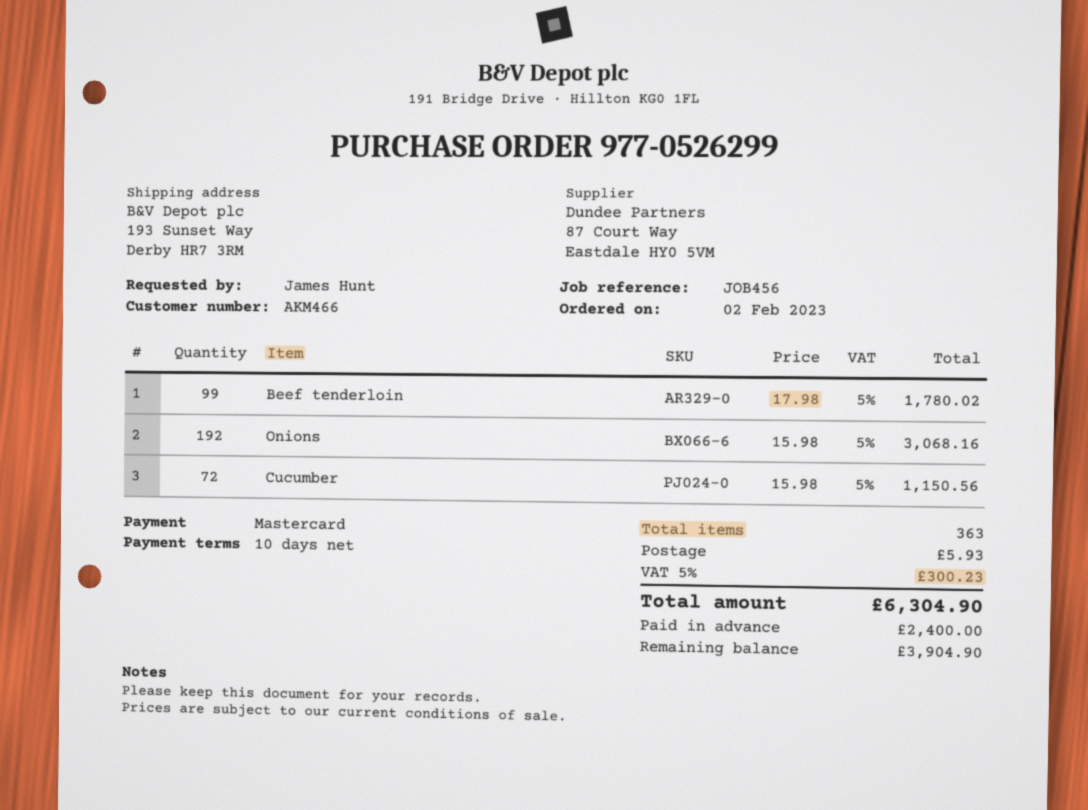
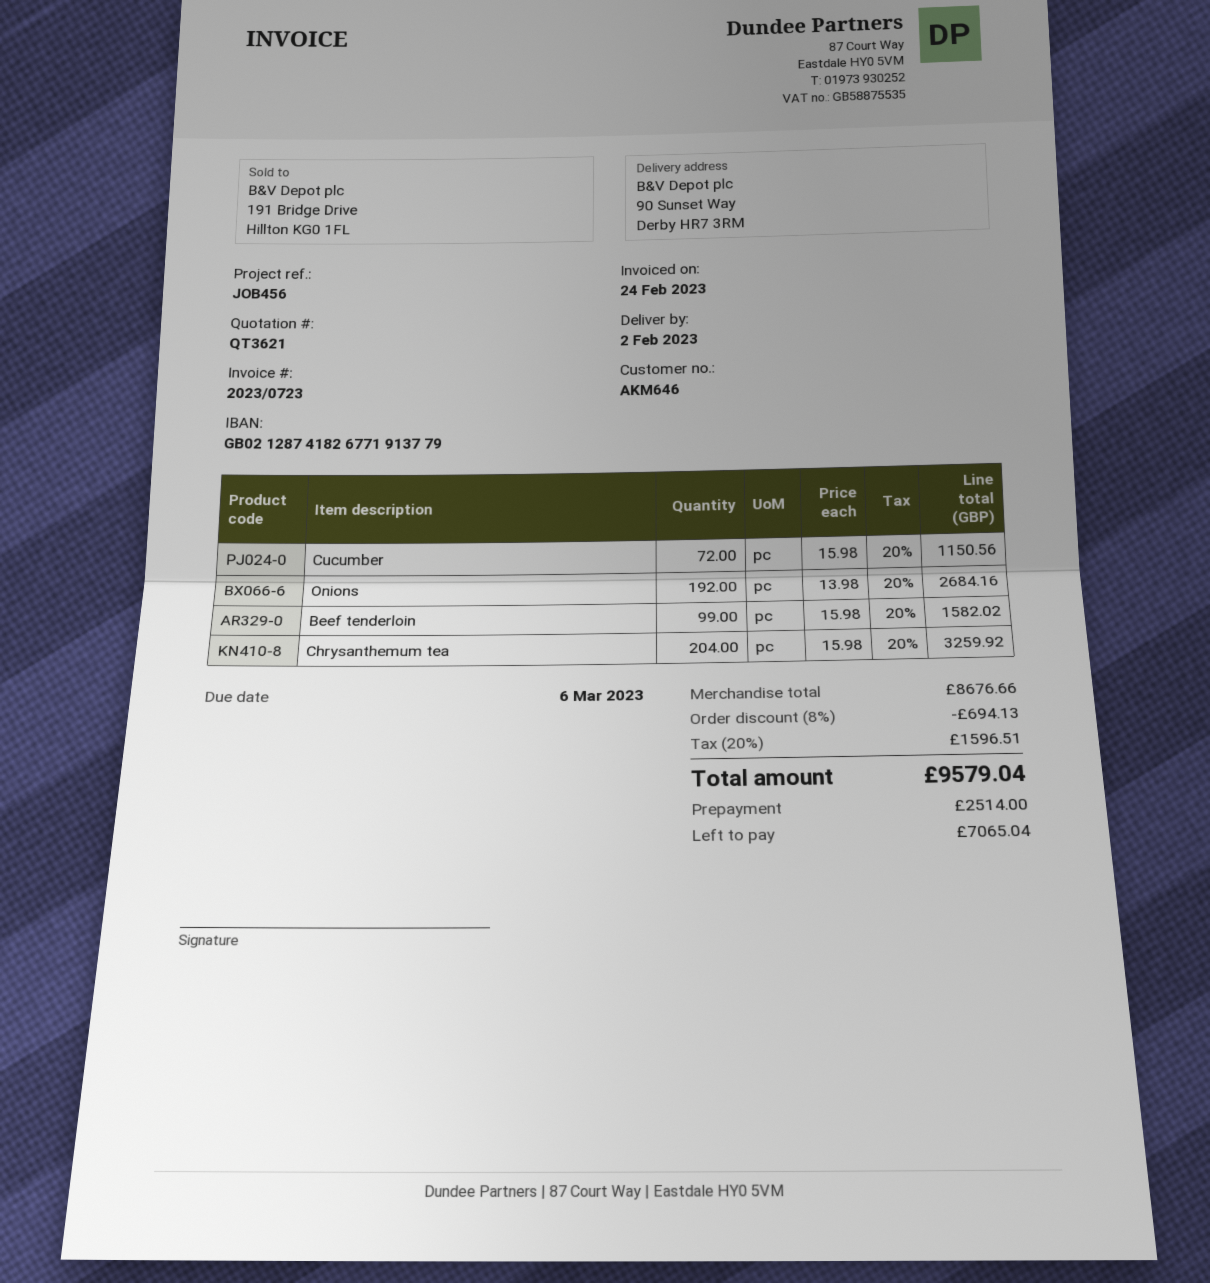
customer number: AKM466 -> AKM646
ship to: 193 Sunset Way, Derby HR7 3RM -> 90 Sunset Way, Derby HR7 3RM
Beef tenderloin: 99 x 17.98 = 1780.02 -> 99 x 15.98 = 1582.02
Onions: 192 x 15.98 = 3068.16 -> 192 x 13.98 = 2684.16
Chrysanthemum tea: none -> 204 x 15.98 = 3259.92
discount: none -> 8% = 694.13
shipping: 5.93 -> none
tax: 5% = 300.23 -> 20% = 1596.51
total: 6304.90 -> 9579.04
deposit: 2400.00 -> 2514.00
balance: 3904.90 -> 7065.04

